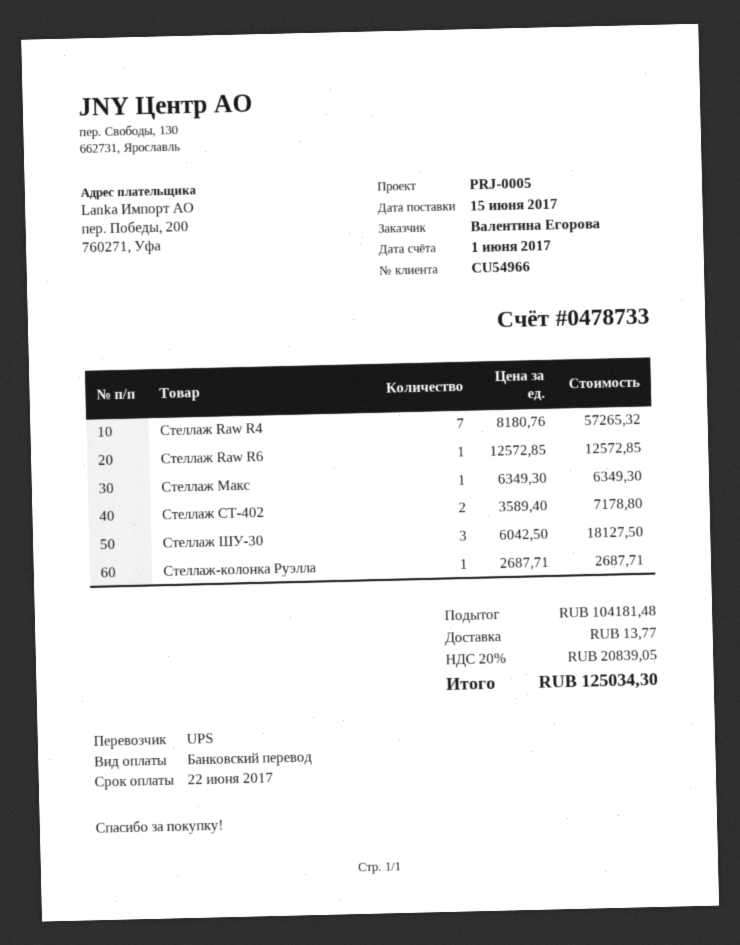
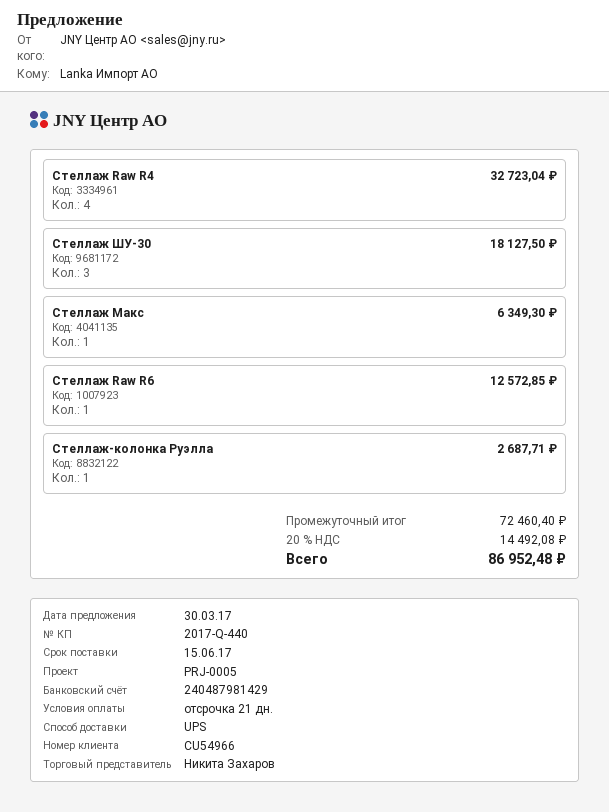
Стеллаж Raw R4: 7 for 57265.32 -> 4 for 32723.04
Стеллаж СТ-402: 2 for 7178.80 -> none
subtotal: 104181.48 -> 72460.40
shipping: 13.77 -> none
tax: 20% = 20839.05 -> 20% = 14492.08
total: 125034.30 -> 86952.48

